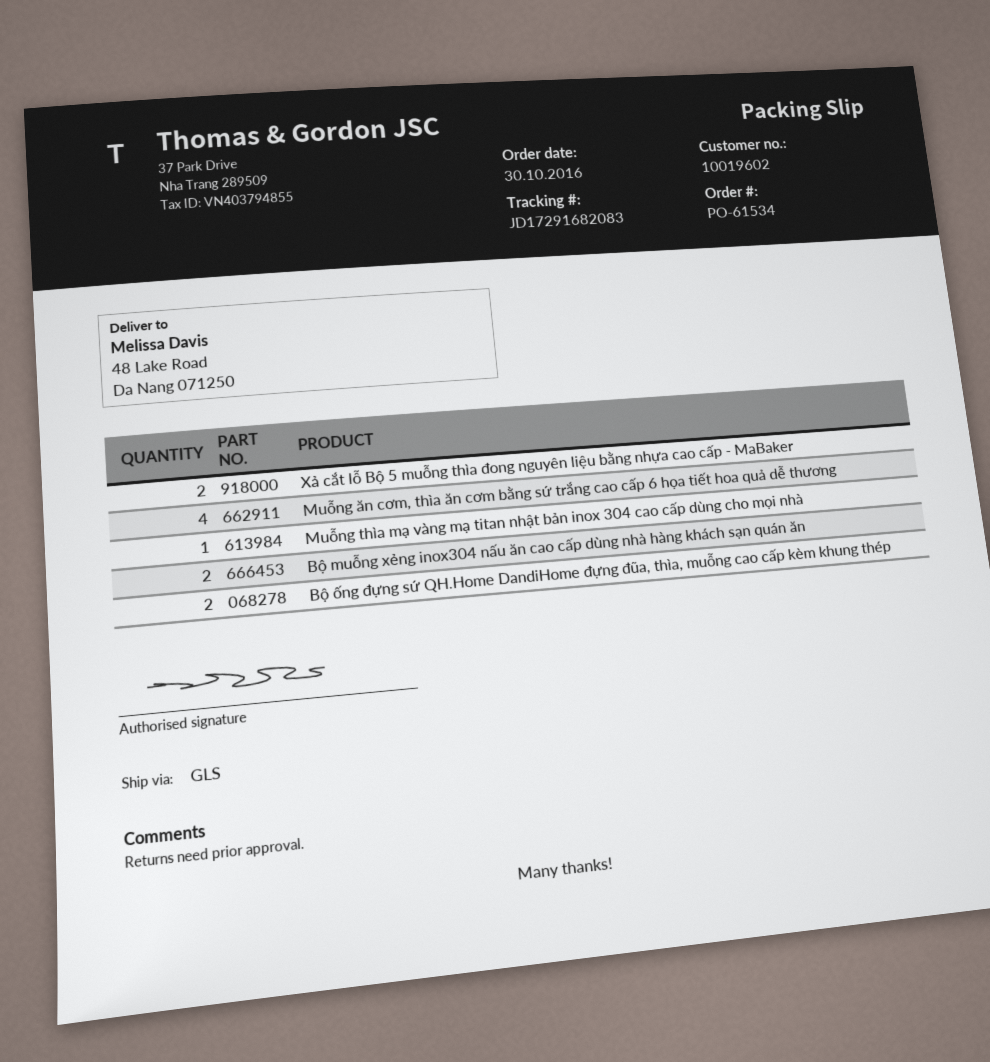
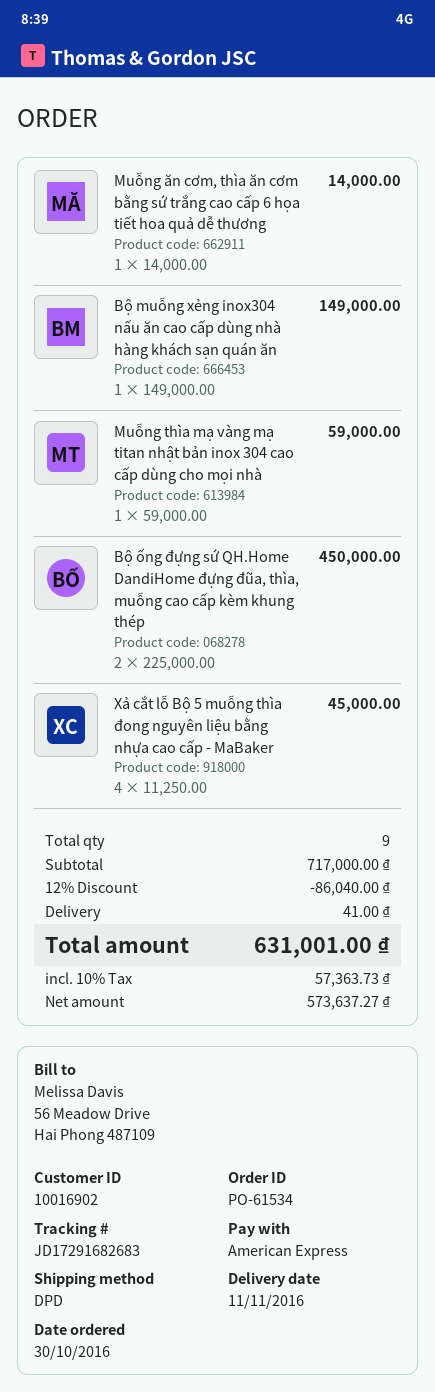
customer number: 10019602 -> 10016902
shipping method: GLS -> DPD
tracking number: JD17291682083 -> JD17291682683
Xả cắt lỗ Bộ 5 muỗng thìa đong nguyên liệu bằng nhựa cao cấp - MaBaker: 2 -> 4
Muỗng ăn cơm, thìa ăn cơm bằng sứ trắng cao cấp 6 họa tiết hoa quả dễ thương: 4 -> 1
Bộ muỗng xẻng inox304 nấu ăn cao cấp dùng nhà hàng khách sạn quán ăn: 2 -> 1

